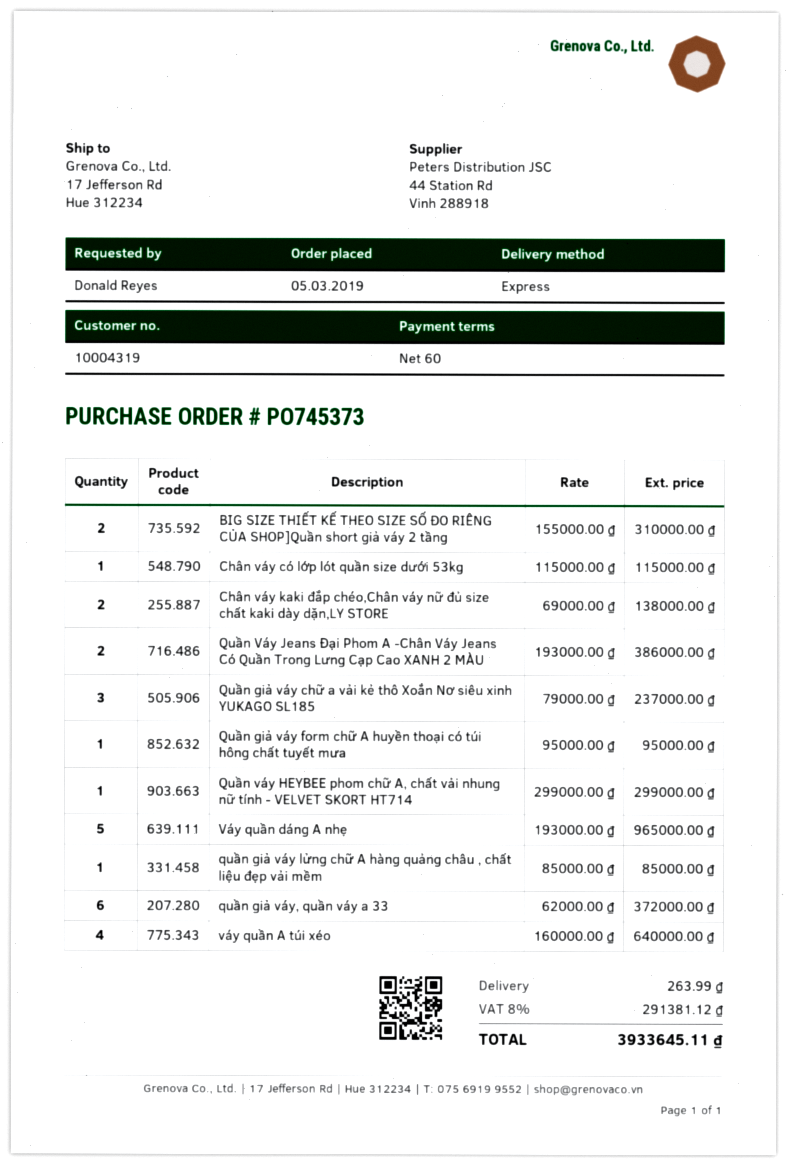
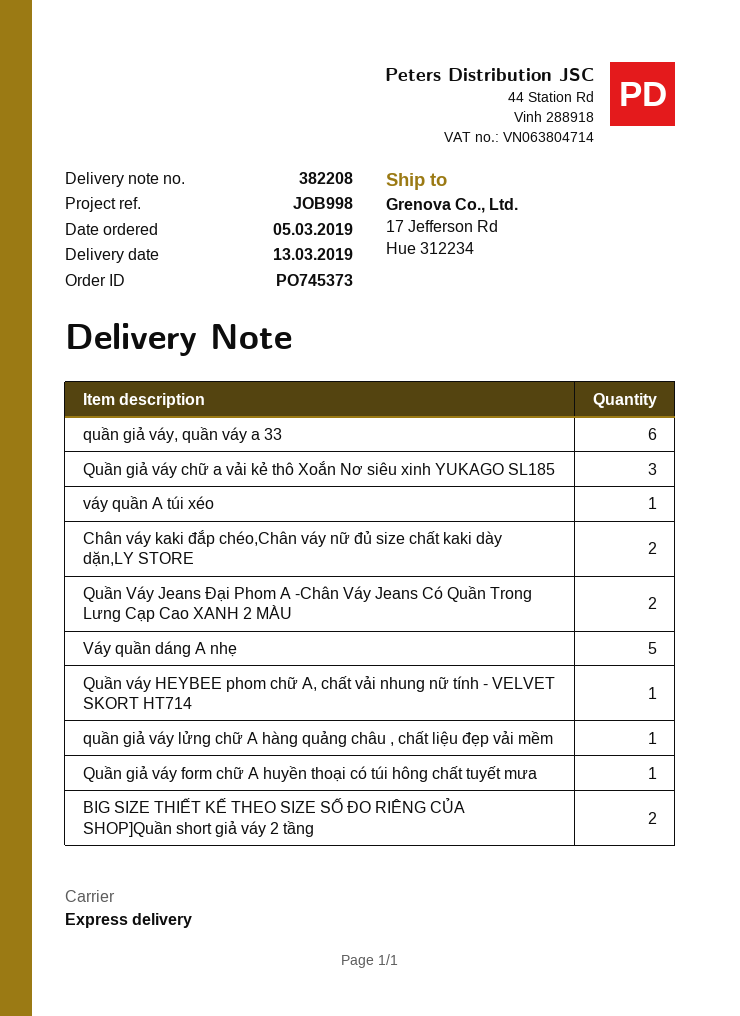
Chân váy có lớp lót quần size dưới 53kg: 1 -> none
váy quần A túi xéo: 4 -> 1

